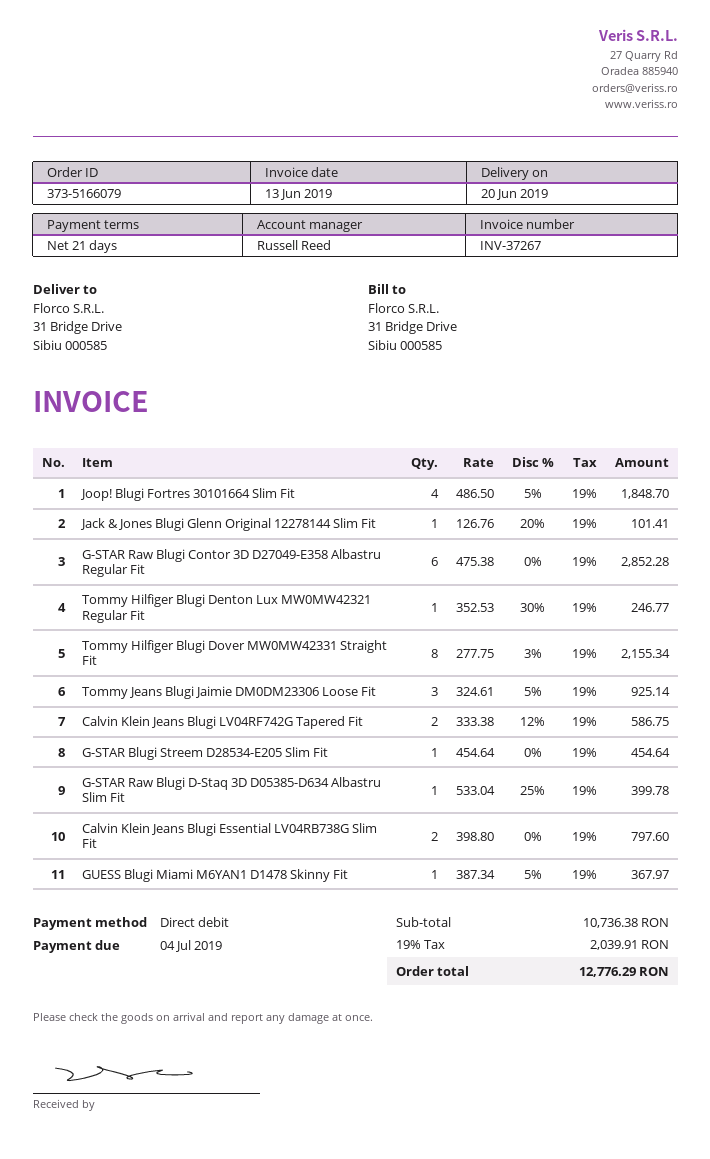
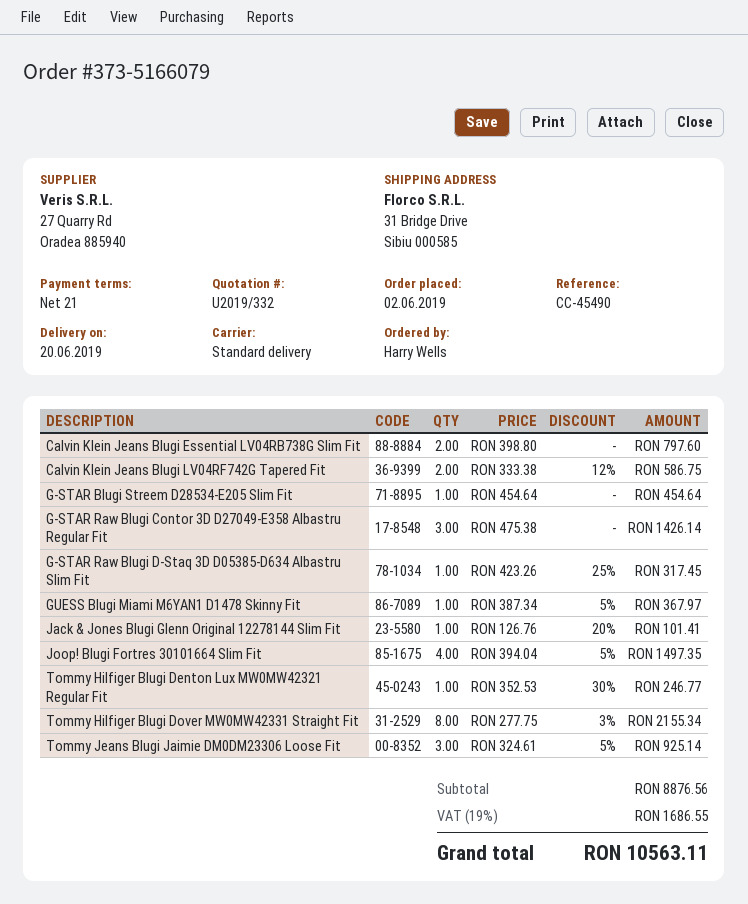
Joop! Blugi Fortres 30101664 Slim Fit: 4 x 486.50 - 5% = 1848.70 -> 4 x 394.04 - 5% = 1497.35
G-STAR Raw Blugi Contor 3D D27049-E358 Albastru Regular Fit: 6 x 475.38 = 2852.28 -> 3 x 475.38 = 1426.14
G-STAR Raw Blugi D-Staq 3D D05385-D634 Albastru Slim Fit: 1 x 533.04 - 25% = 399.78 -> 1 x 423.26 - 25% = 317.45
subtotal: 10736.38 -> 8876.56
tax: 19% = 2039.91 -> 19% = 1686.55
total: 12776.29 -> 10563.11

